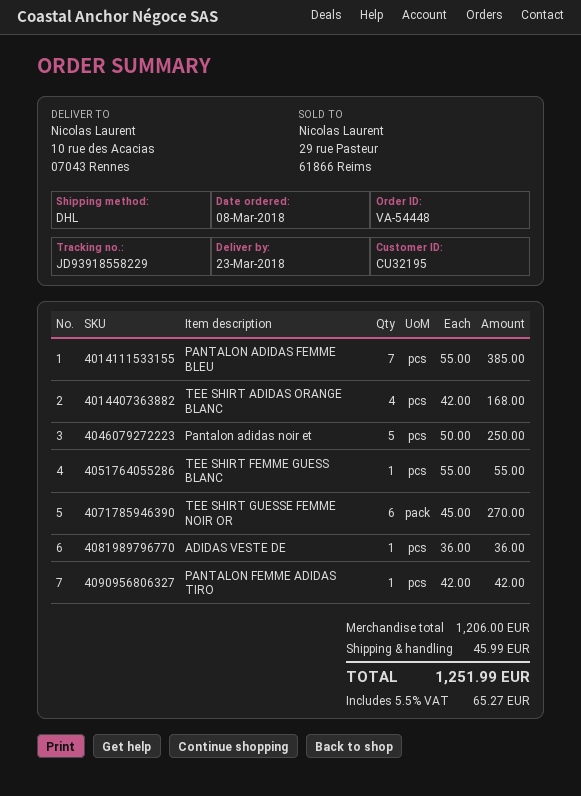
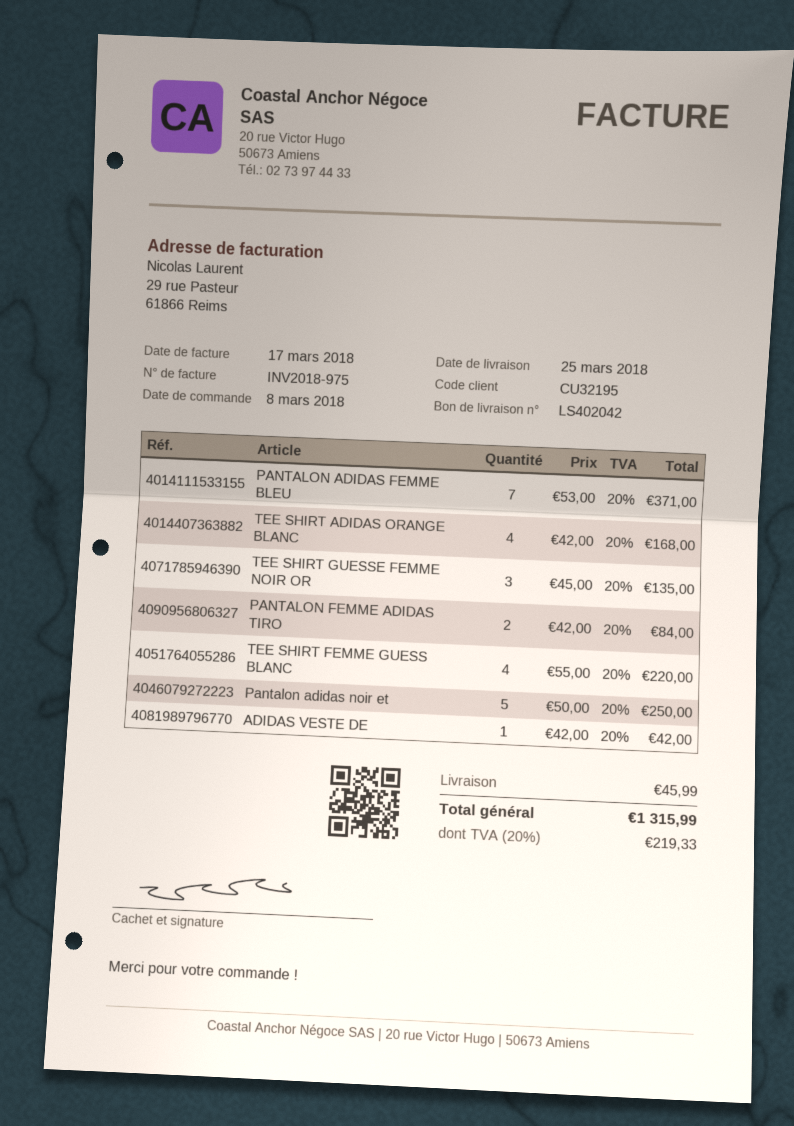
delivery date: 2018-03-23 -> 2018-03-25
PANTALON ADIDAS FEMME BLEU: 7 x 55.00 = 385.00 -> 7 x 53.00 = 371.00
TEE SHIRT FEMME GUESS BLANC: 1 x 55.00 = 55.00 -> 4 x 55.00 = 220.00
TEE SHIRT GUESSE FEMME NOIR OR: 6 x 45.00 = 270.00 -> 3 x 45.00 = 135.00
ADIDAS VESTE DE: 1 x 36.00 = 36.00 -> 1 x 42.00 = 42.00
PANTALON FEMME ADIDAS TIRO: 1 x 42.00 = 42.00 -> 2 x 42.00 = 84.00
tax: 5.5% = 65.27 -> 20% = 219.33
total: 1251.99 -> 1315.99

